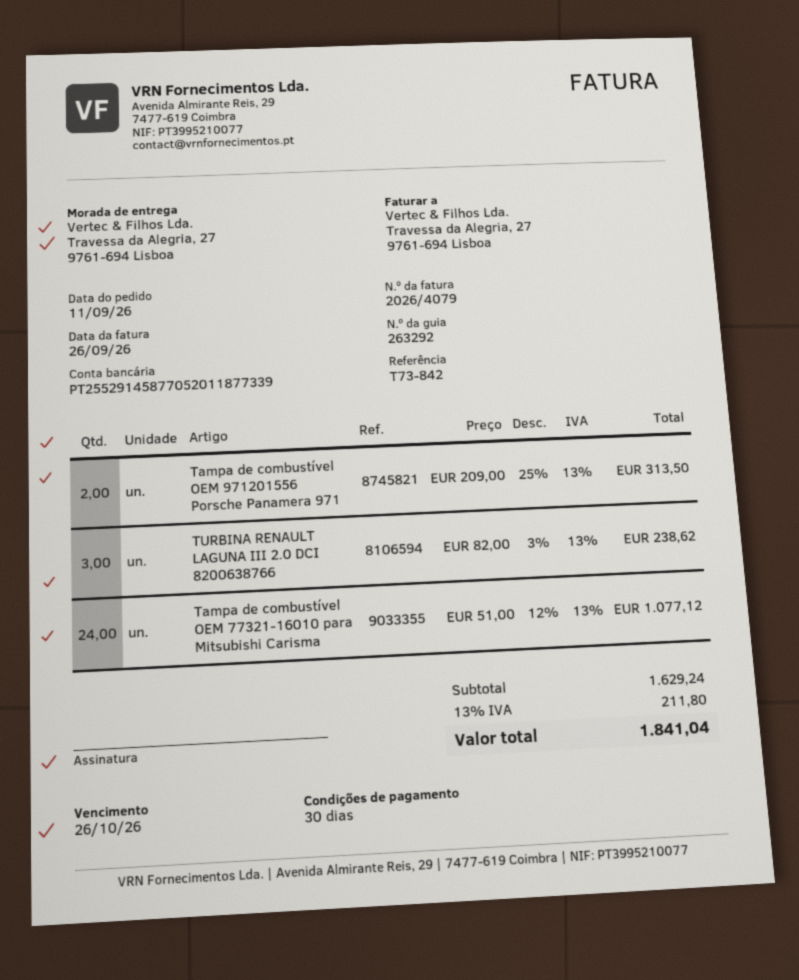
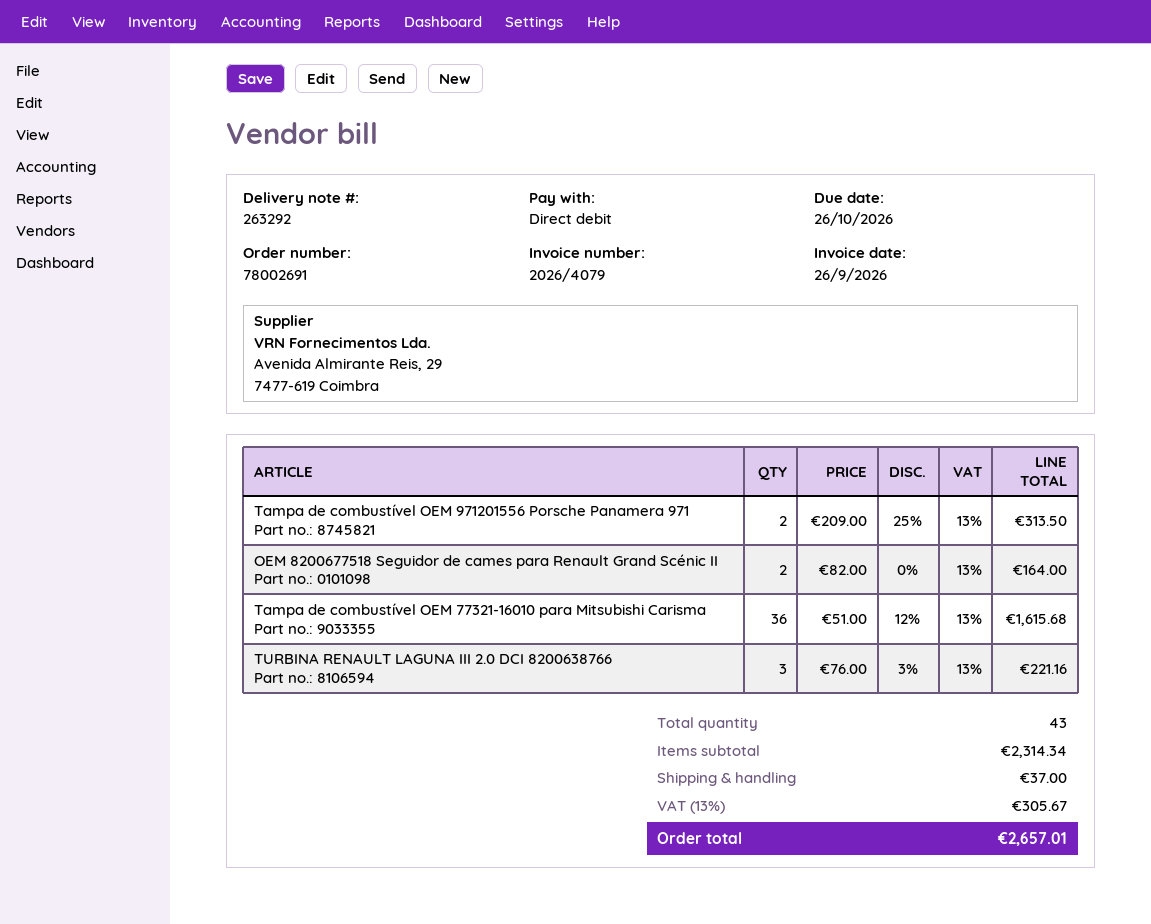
TURBINA RENAULT LAGUNA III 2.0 DCI 8200638766: 3 x 82.00 - 3% = 238.62 -> 3 x 76.00 - 3% = 221.16
Tampa de combustível OEM 77321-16010 para Mitsubishi Carisma: 24 x 51.00 - 12% = 1077.12 -> 36 x 51.00 - 12% = 1615.68
OEM 8200677518 Seguidor de cames para Renault Grand Scénic II: none -> 2 x 82.00 = 164.00
subtotal: 1629.24 -> 2314.34
shipping: none -> 37.00
tax: 13% = 211.80 -> 13% = 305.67
total: 1841.04 -> 2657.01

